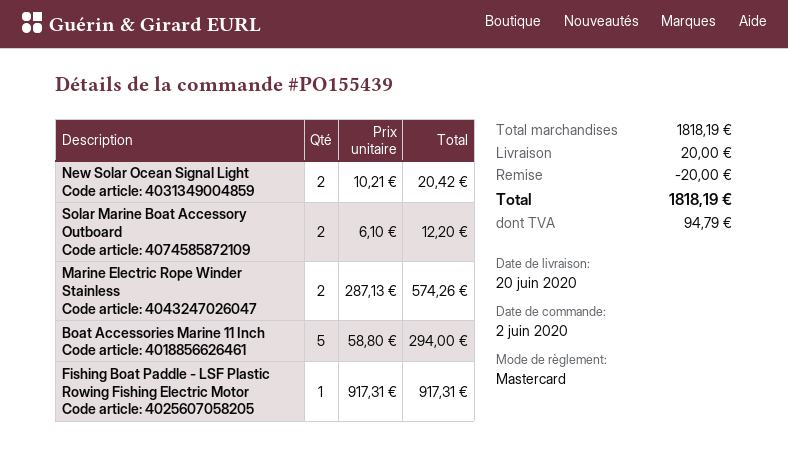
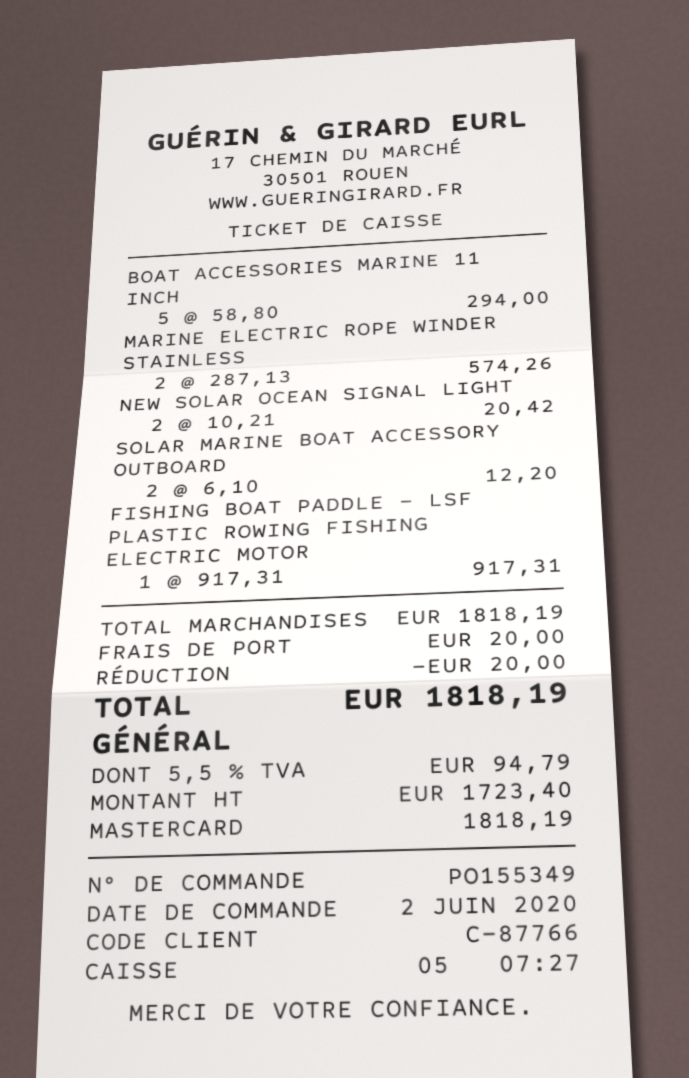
order number: PO155439 -> PO155349

